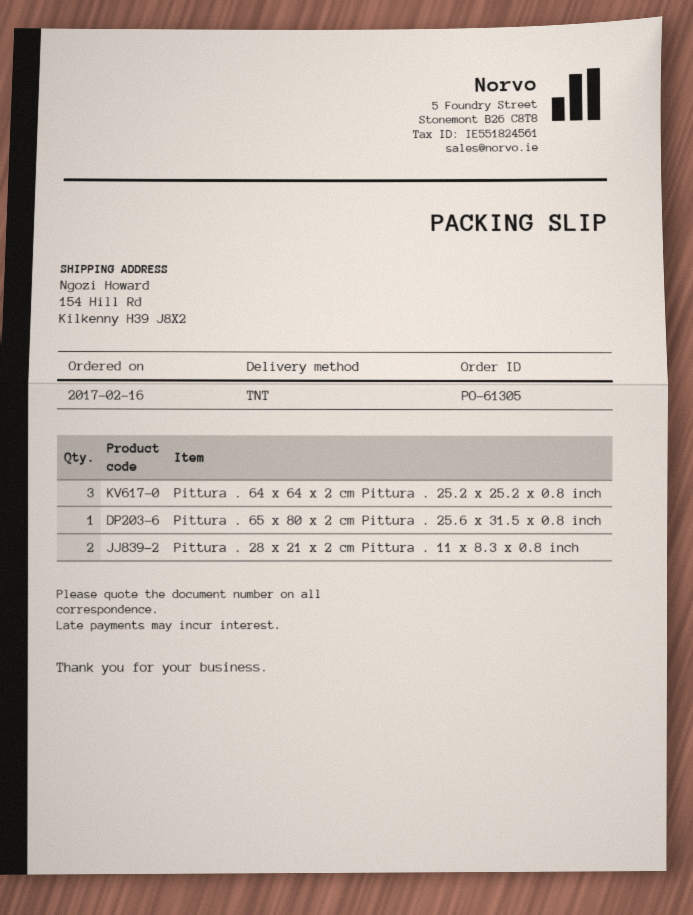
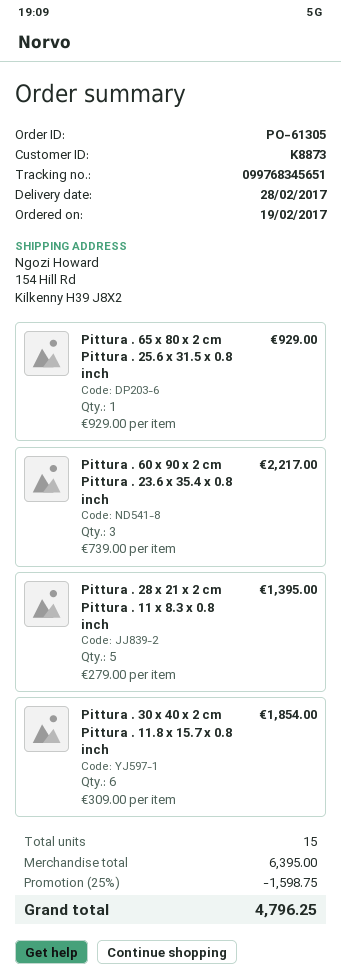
order date: 2017-02-16 -> 2017-02-19
Pittura . 64 x 64 x 2 cm Pittura . 25.2 x 25.2 x 0.8 inch: 3 -> none
Pittura . 28 x 21 x 2 cm Pittura . 11 x 8.3 x 0.8 inch: 2 -> 5
Pittura . 60 x 90 x 2 cm Pittura . 23.6 x 35.4 x 0.8 inch: none -> 3
Pittura . 30 x 40 x 2 cm Pittura . 11.8 x 15.7 x 0.8 inch: none -> 6

